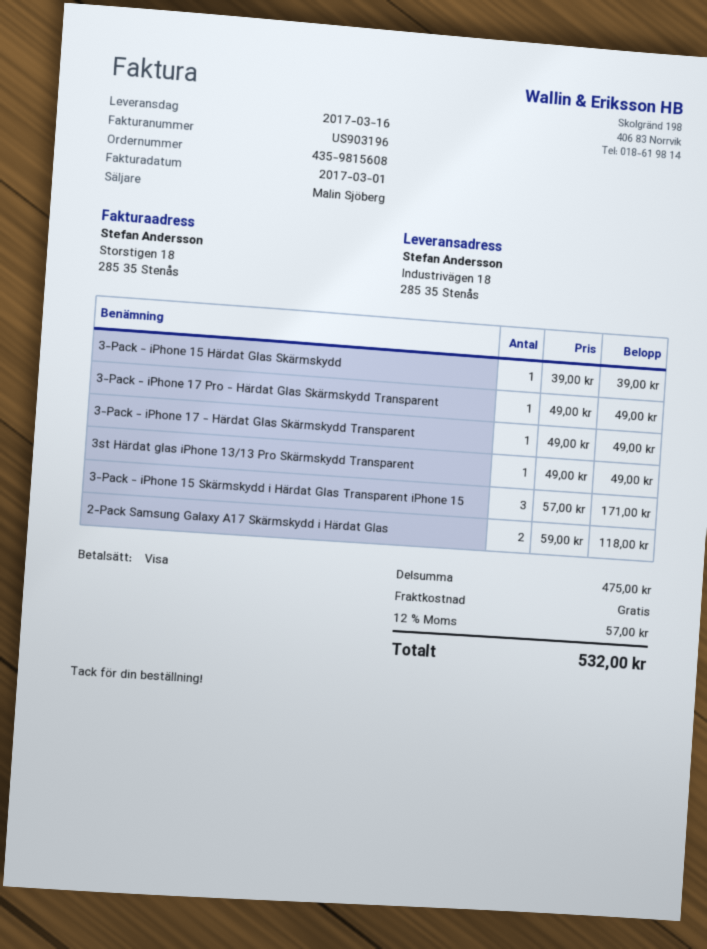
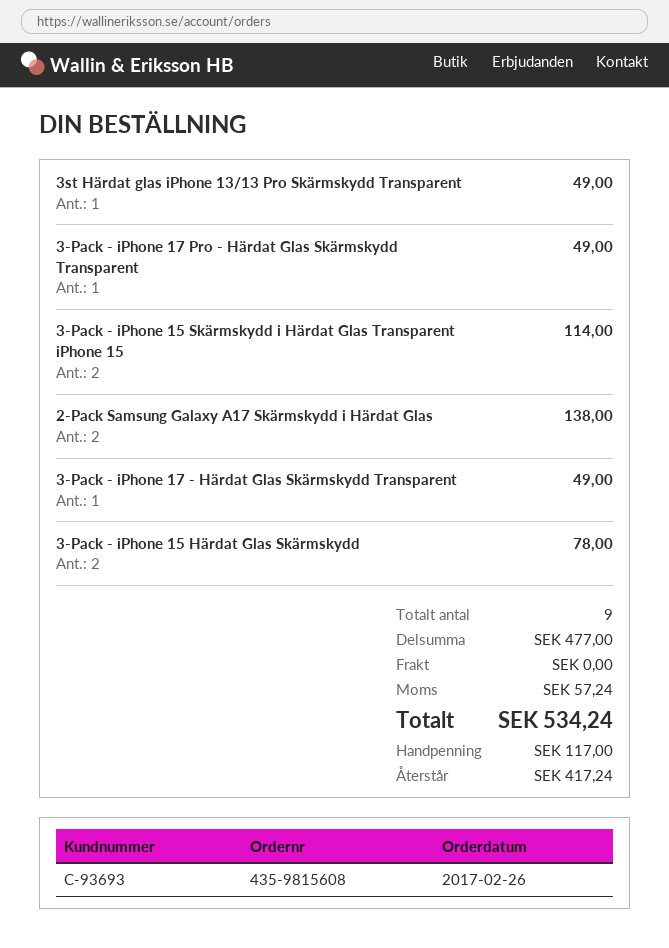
3-Pack - iPhone 15 Härdat Glas Skärmskydd: 1 for 39.00 -> 2 for 78.00
3-Pack - iPhone 15 Skärmskydd i Härdat Glas Transparent iPhone 15: 3 for 171.00 -> 2 for 114.00
2-Pack Samsung Galaxy A17 Skärmskydd i Härdat Glas: 2 for 118.00 -> 2 for 138.00
subtotal: 475.00 -> 477.00
tax: 57.00 -> 57.24
total: 532.00 -> 534.24

